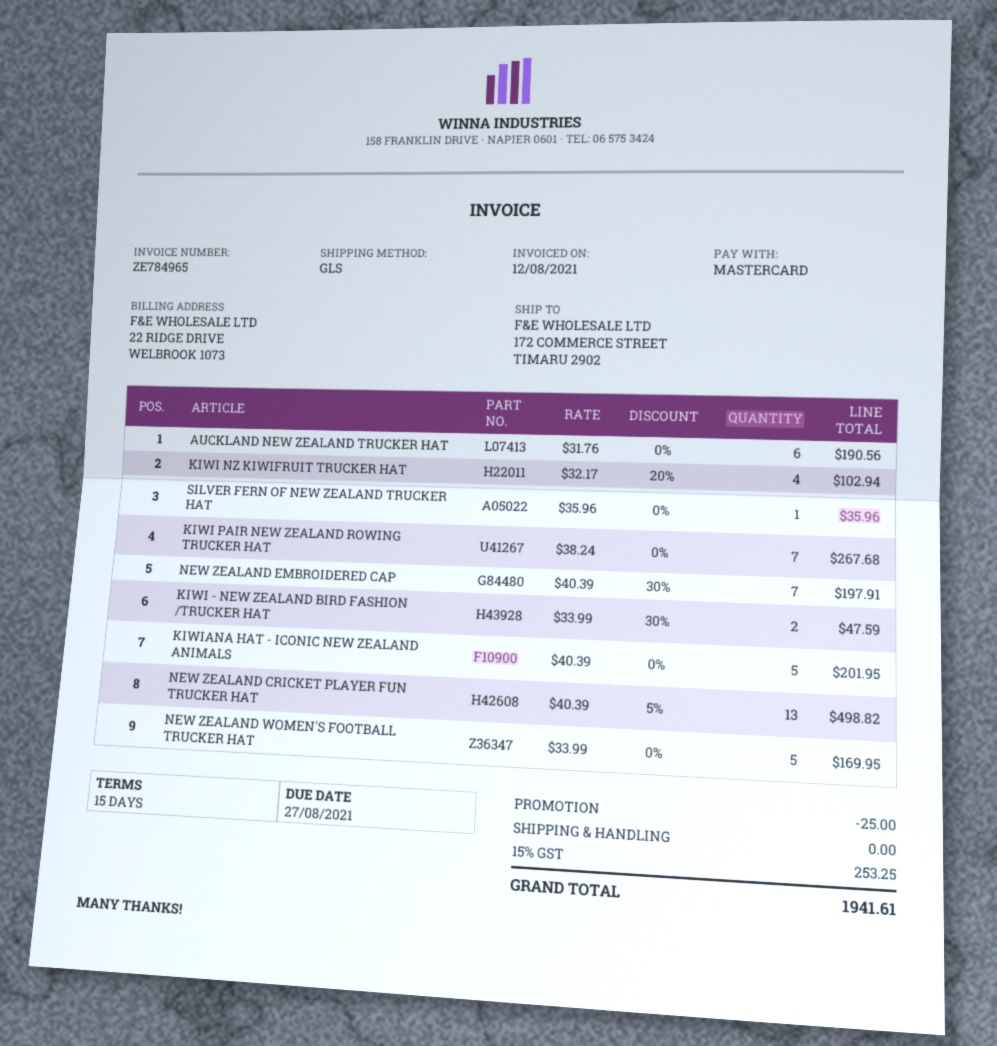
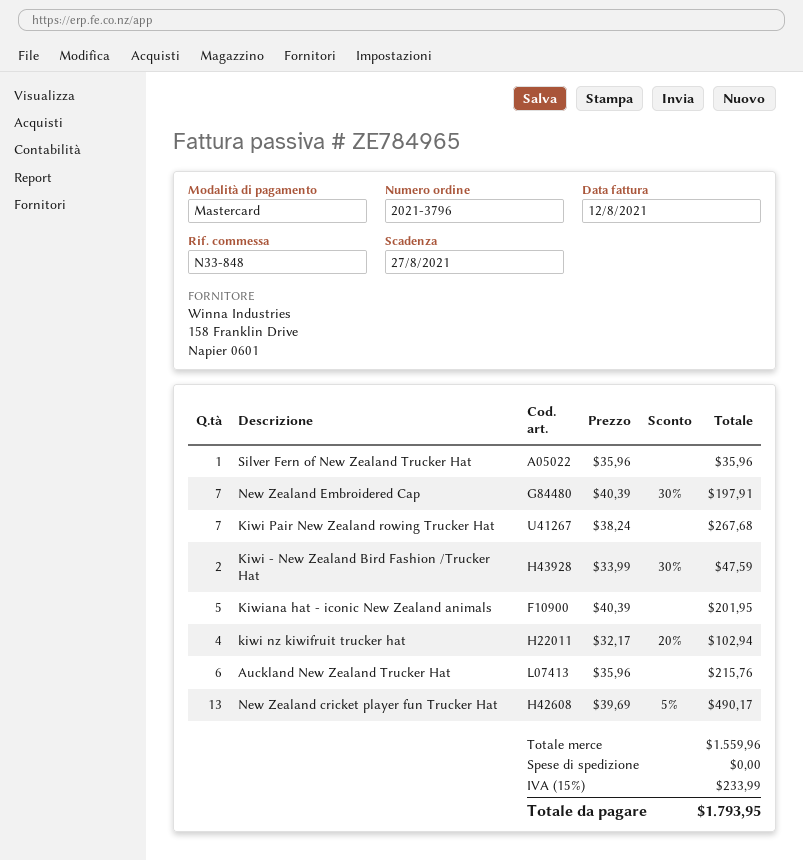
AUCKLAND NEW ZEALAND TRUCKER HAT: 6 x 31.76 = 190.56 -> 6 x 35.96 = 215.76
NEW ZEALAND CRICKET PLAYER FUN TRUCKER HAT: 13 x 40.39 - 5% = 498.82 -> 13 x 39.69 - 5% = 490.17
NEW ZEALAND WOMEN'S FOOTBALL TRUCKER HAT: 5 x 33.99 = 169.95 -> none
discount: 25.00 -> none
tax: 15% = 253.25 -> 15% = 233.99
total: 1941.61 -> 1793.95

